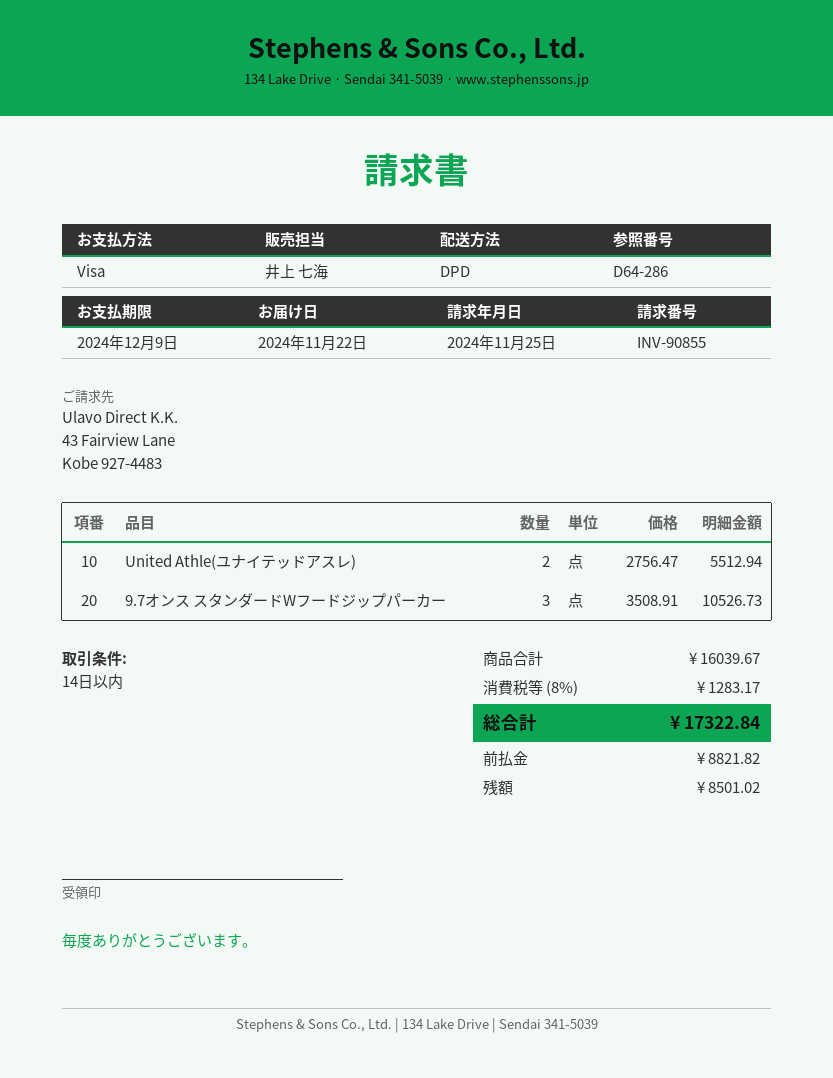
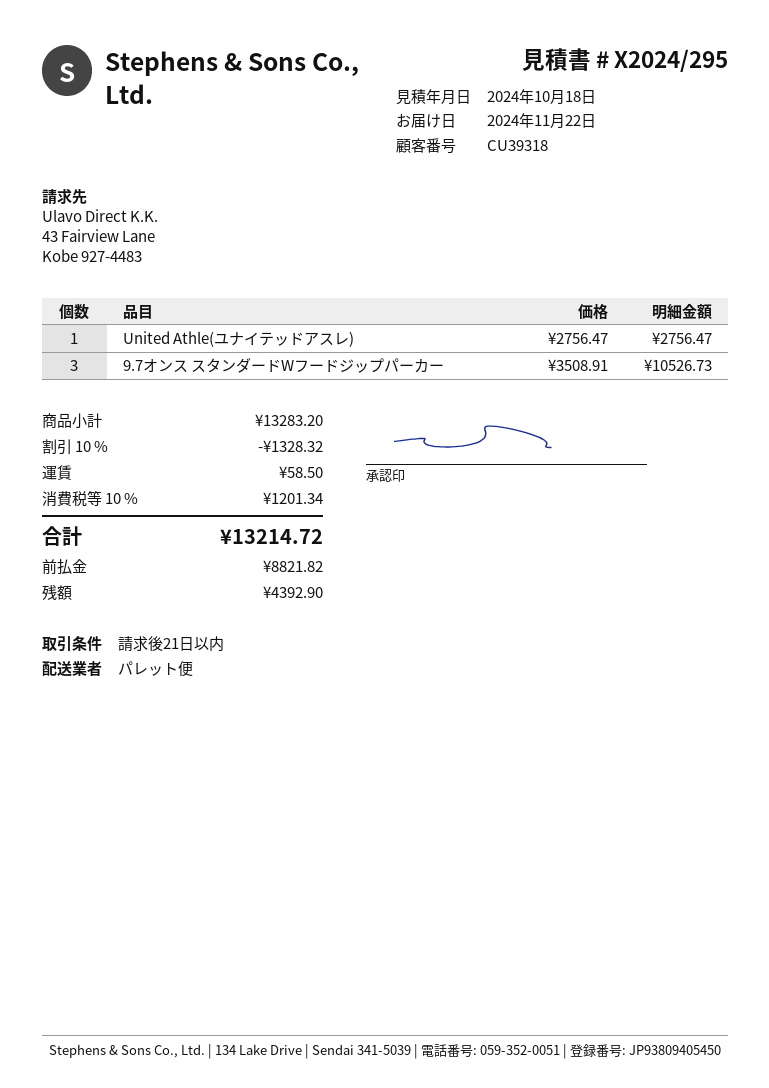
payment terms: 14 days -> 21 days
shipping method: DPD -> pallet freight
United Athle(ユナイテッドアスレ): 2 x 2756.47 = 5512.94 -> 1 x 2756.47 = 2756.47
subtotal: 16039.67 -> 13283.20
discount: none -> 10% = 1328.32
shipping: none -> 58.50
tax: 8% = 1283.17 -> 10% = 1201.34
total: 17322.84 -> 13214.72
balance: 8501.02 -> 4392.90

